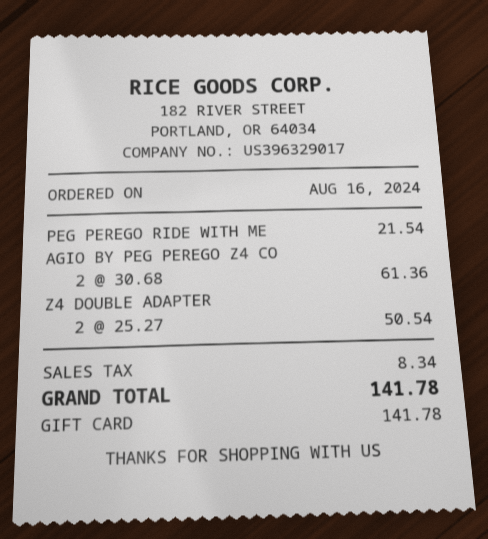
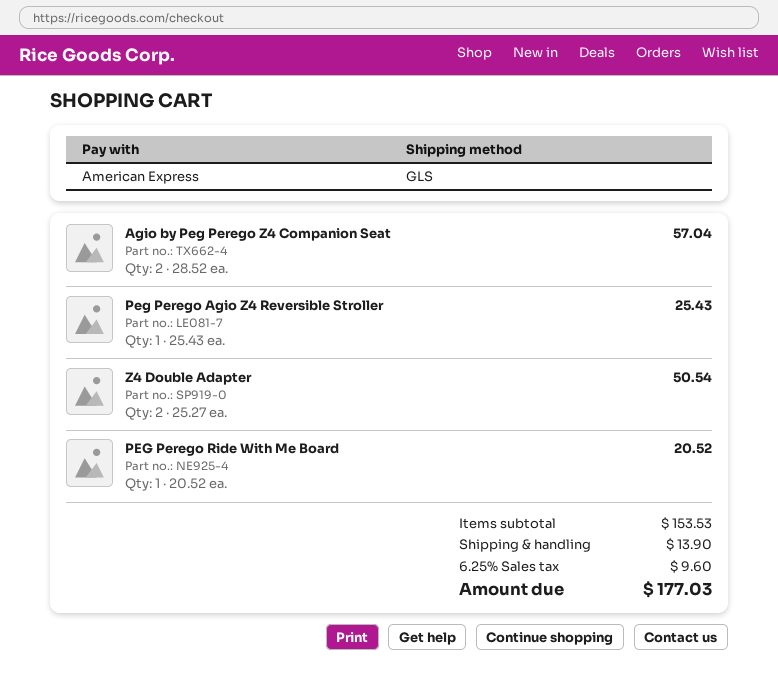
payment method: gift card -> American Express
PEG PEREGO RIDE WITH ME: 1 x 21.54 = 21.54 -> 1 x 20.52 = 20.52
AGIO BY PEG PEREGO Z4 CO: 2 x 30.68 = 61.36 -> 2 x 28.52 = 57.04
Peg Perego Agio Z4 Reversible Stroller: none -> 1 x 25.43 = 25.43
shipping: none -> 13.90
tax: 8.34 -> 9.60
total: 141.78 -> 177.03

